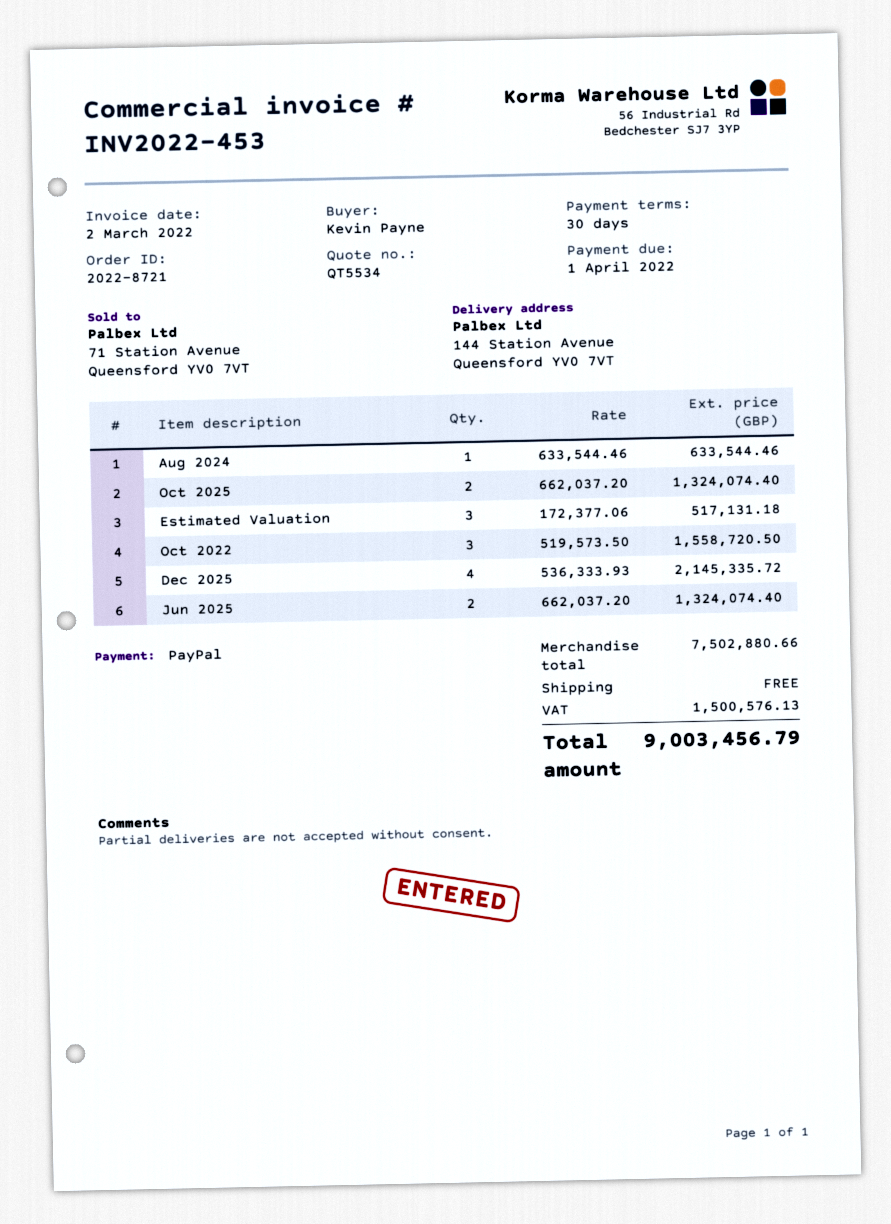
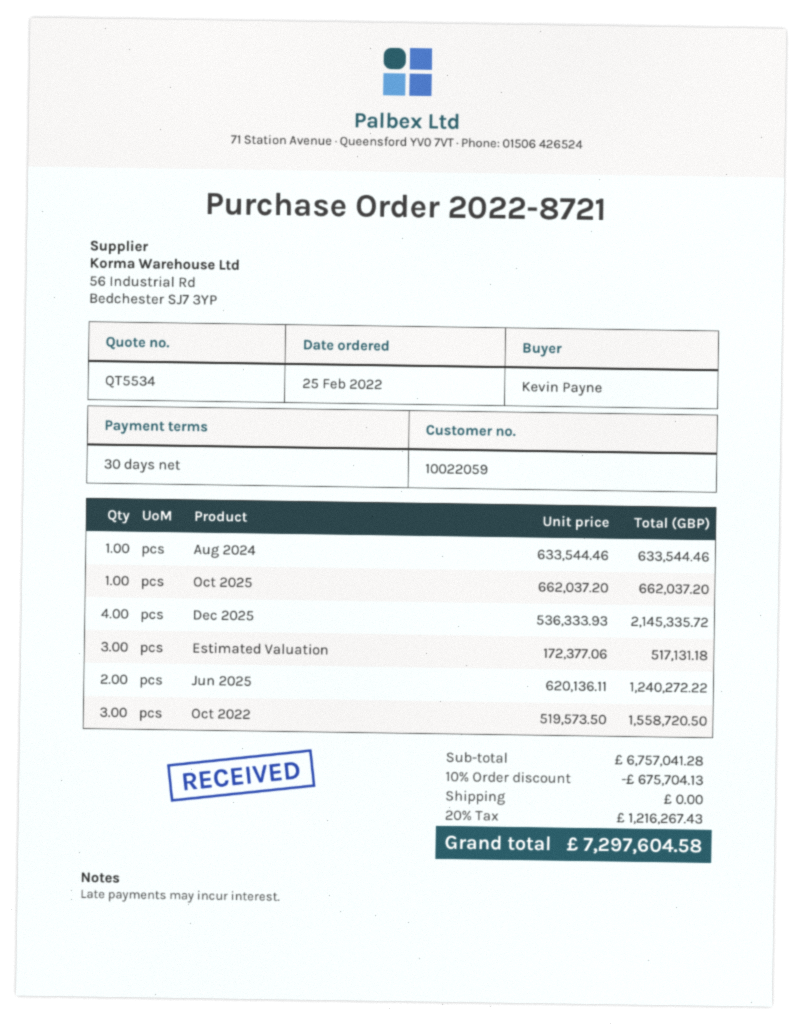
Oct 2025: 2 x 662037.20 = 1324074.40 -> 1 x 662037.20 = 662037.20
Jun 2025: 2 x 662037.20 = 1324074.40 -> 2 x 620136.11 = 1240272.22
subtotal: 7502880.66 -> 6757041.28
discount: none -> 10% = 675704.13
tax: 1500576.13 -> 1216267.43
total: 9003456.79 -> 7297604.58

